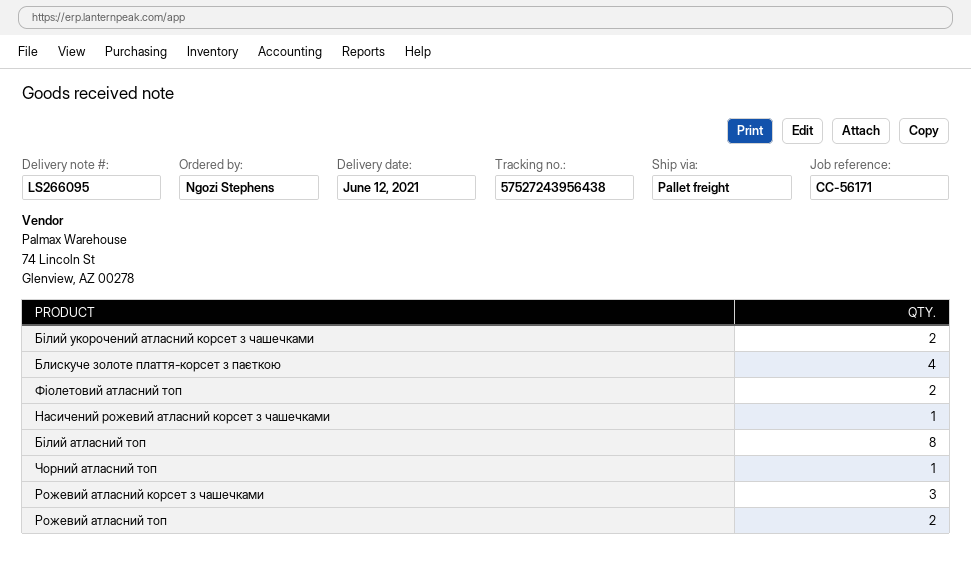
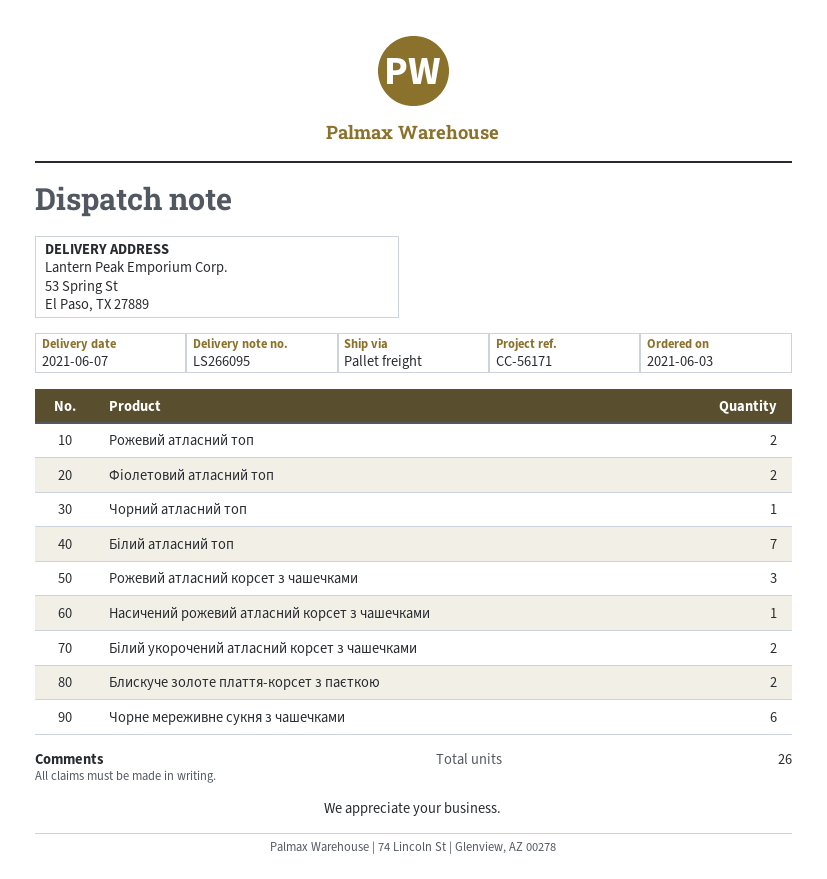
delivery date: 2021-06-12 -> 2021-06-07
Блискуче золоте плаття-корсет з паєткою: 4 -> 2
Білий атласний топ: 8 -> 7
Чорне мереживне сукня з чашечками: none -> 6

